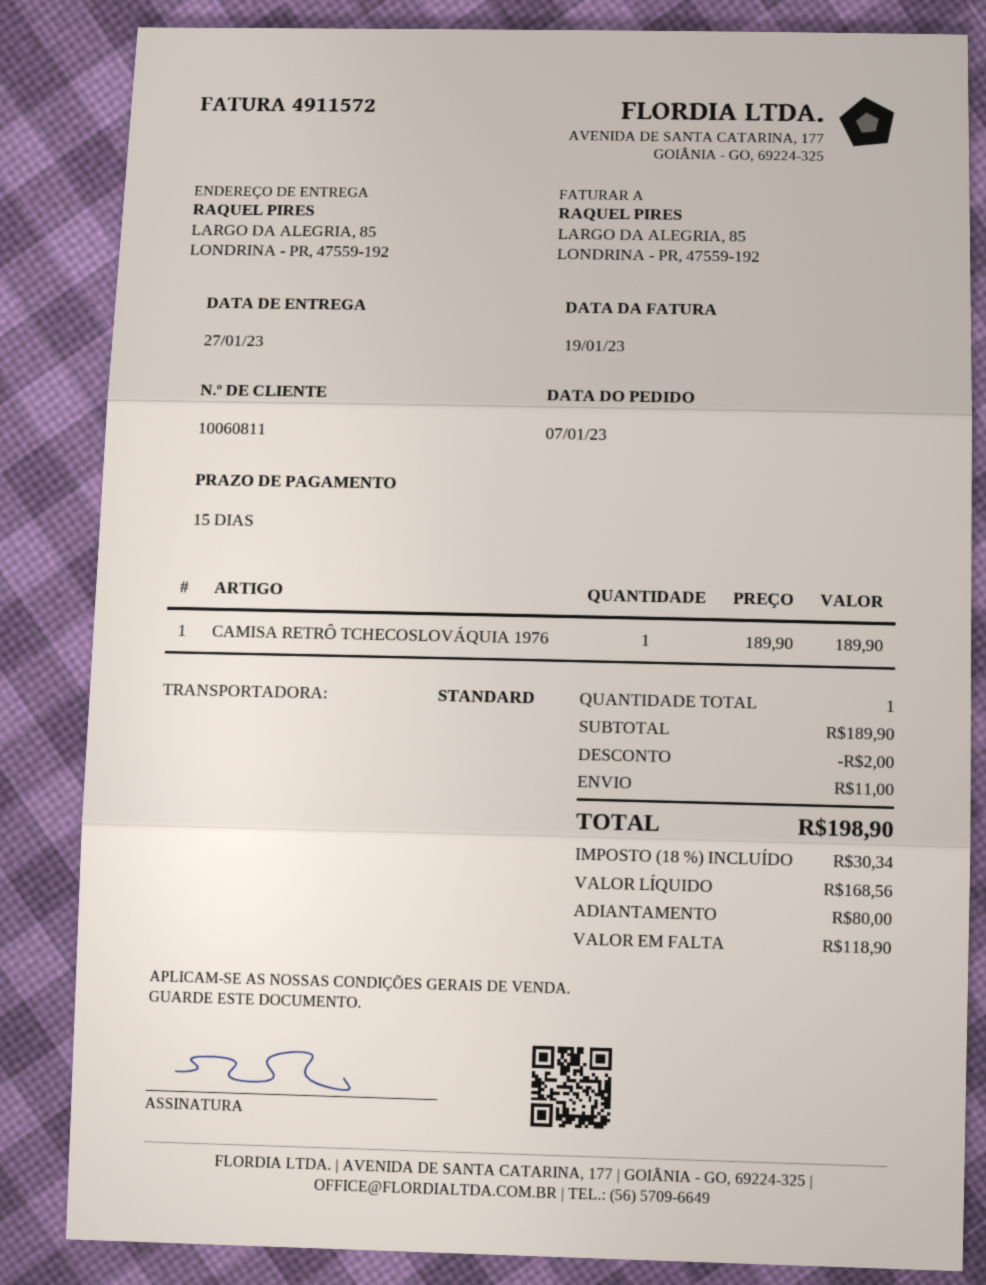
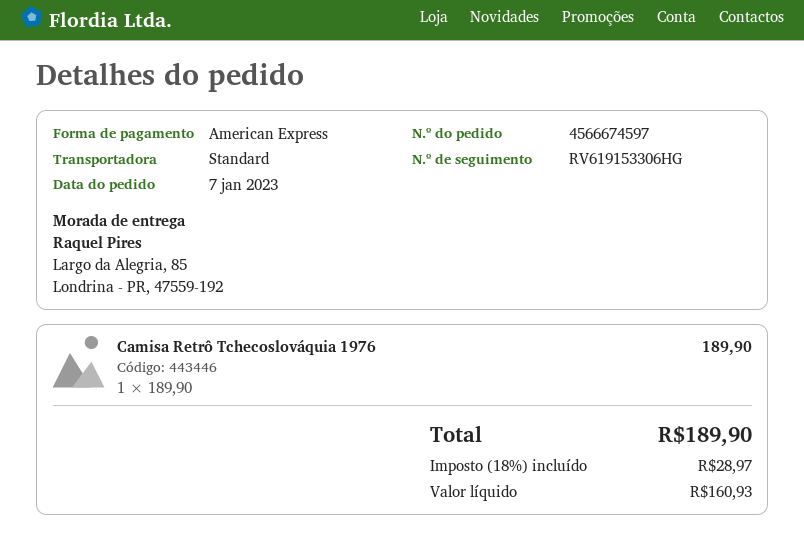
discount: 2.00 -> none
shipping: 11.00 -> none
net: 168.56 -> 160.93
tax: 18% = 30.34 -> 18% = 28.97
total: 198.90 -> 189.90

